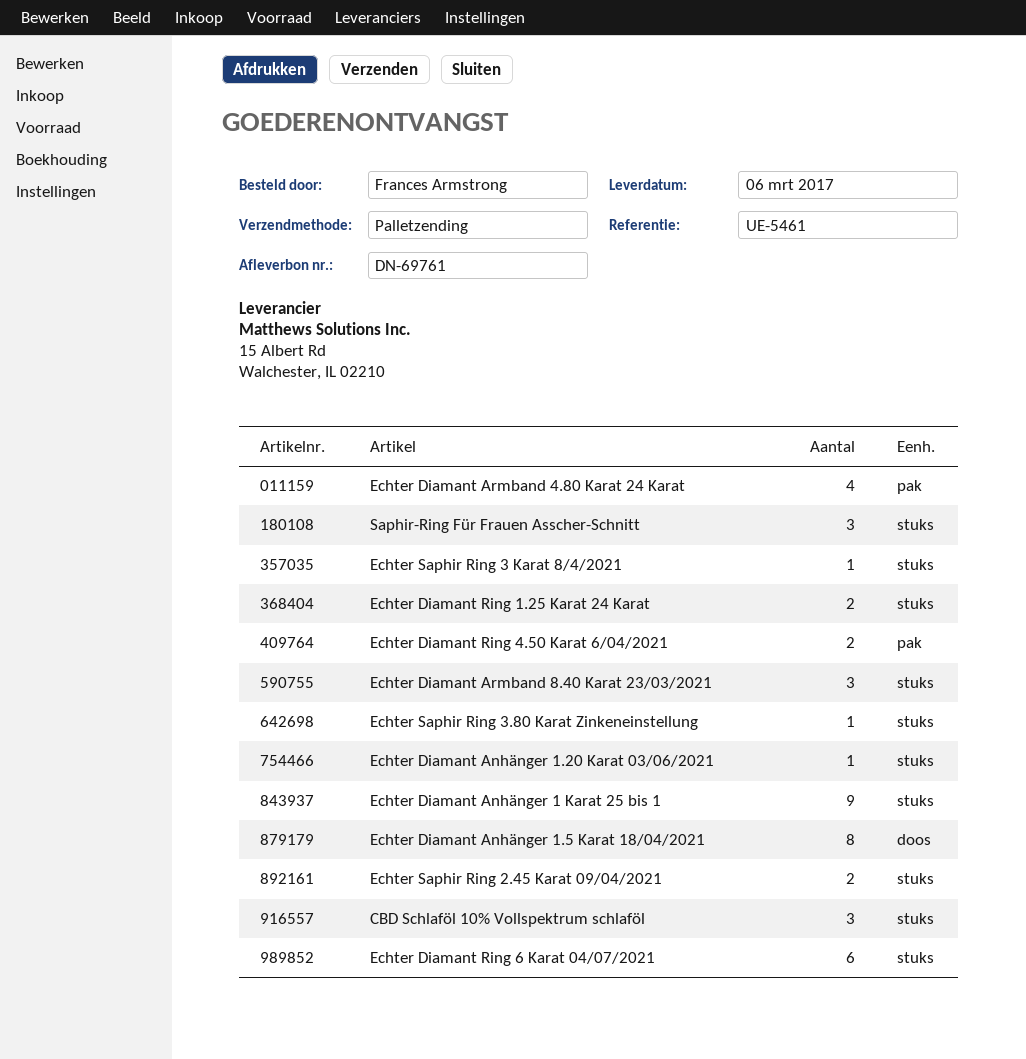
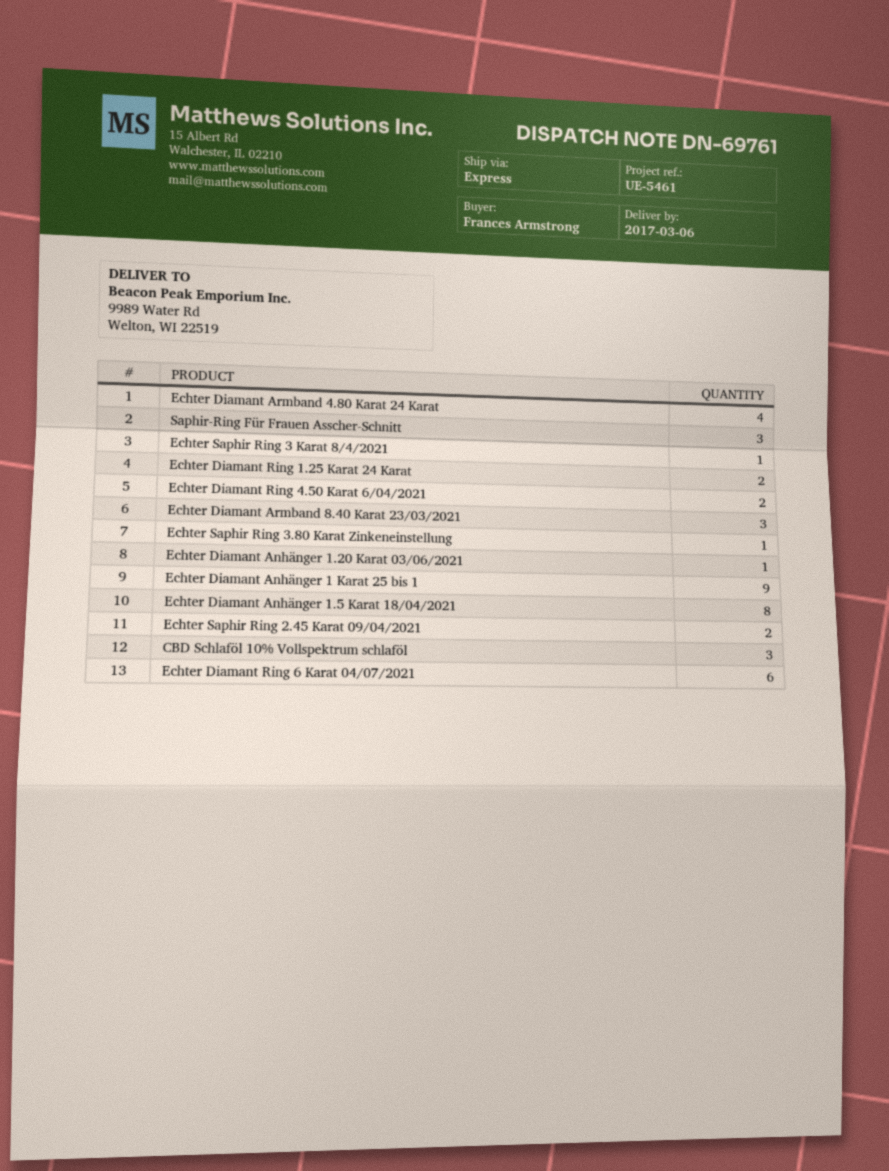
shipping method: pallet freight -> express

